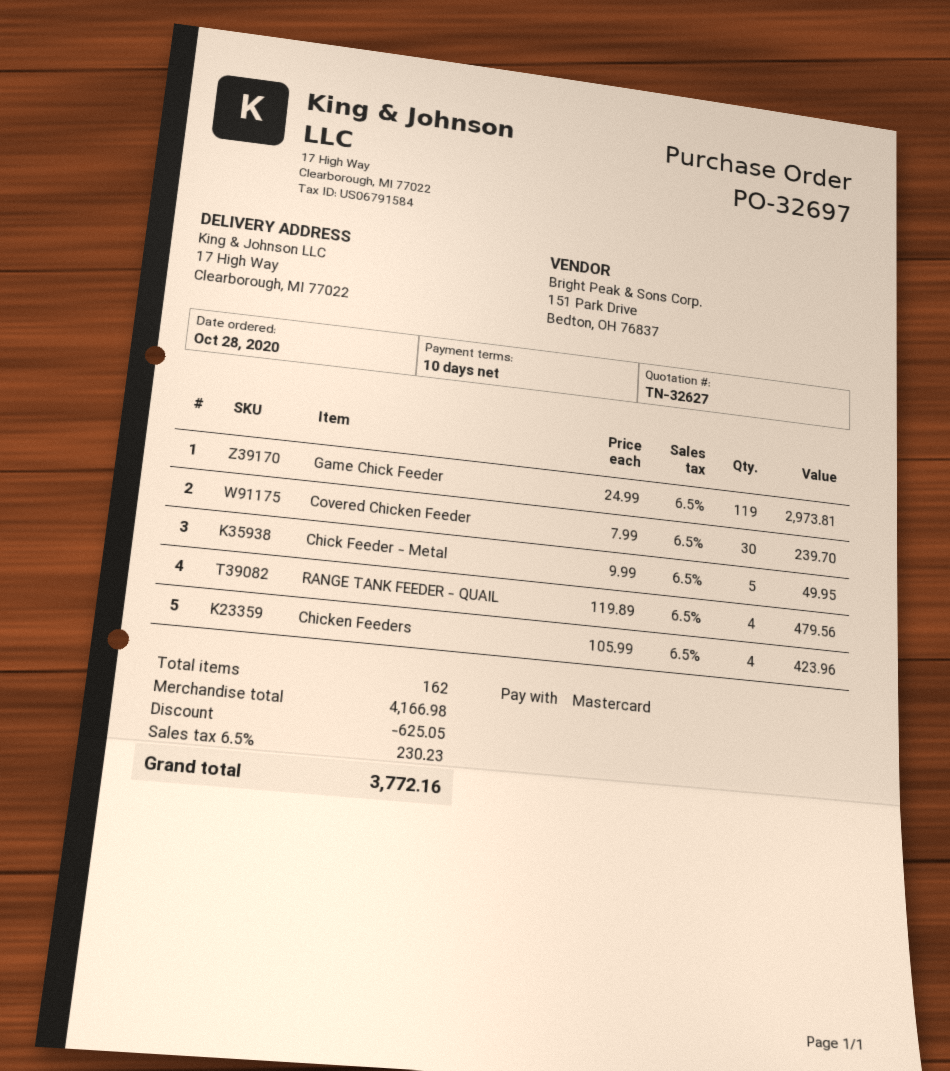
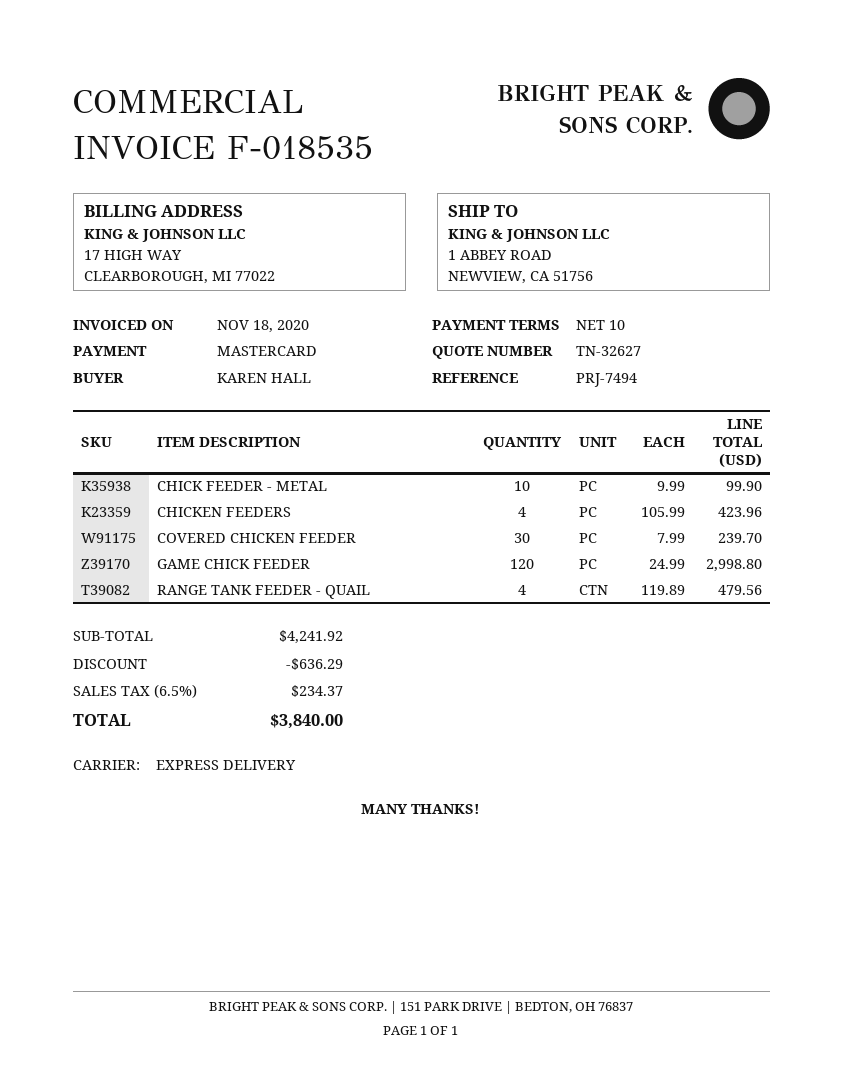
ship to: 17 High Way, Clearborough, MI 77022 -> 1 ABBEY ROAD, NEWVIEW, CA 51756
Game Chick Feeder: 119 x 24.99 = 2973.81 -> 120 x 24.99 = 2998.80
Chick Feeder - Metal: 5 x 9.99 = 49.95 -> 10 x 9.99 = 99.90
subtotal: 4166.98 -> 4241.92
discount: 625.05 -> 636.29
tax: 6.5% = 230.23 -> 6.5% = 234.37
total: 3772.16 -> 3840.00

